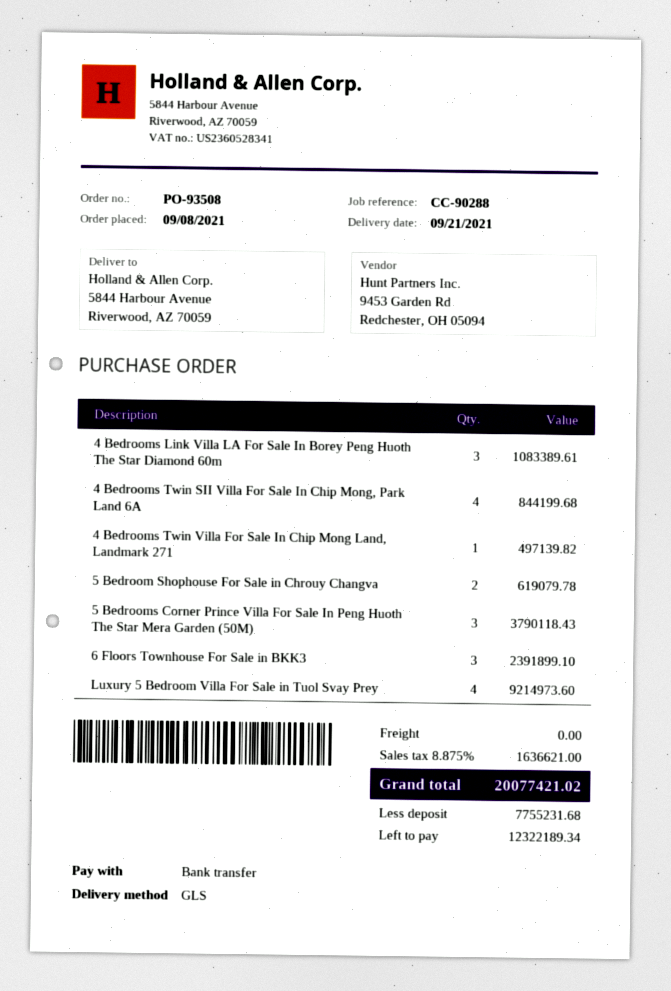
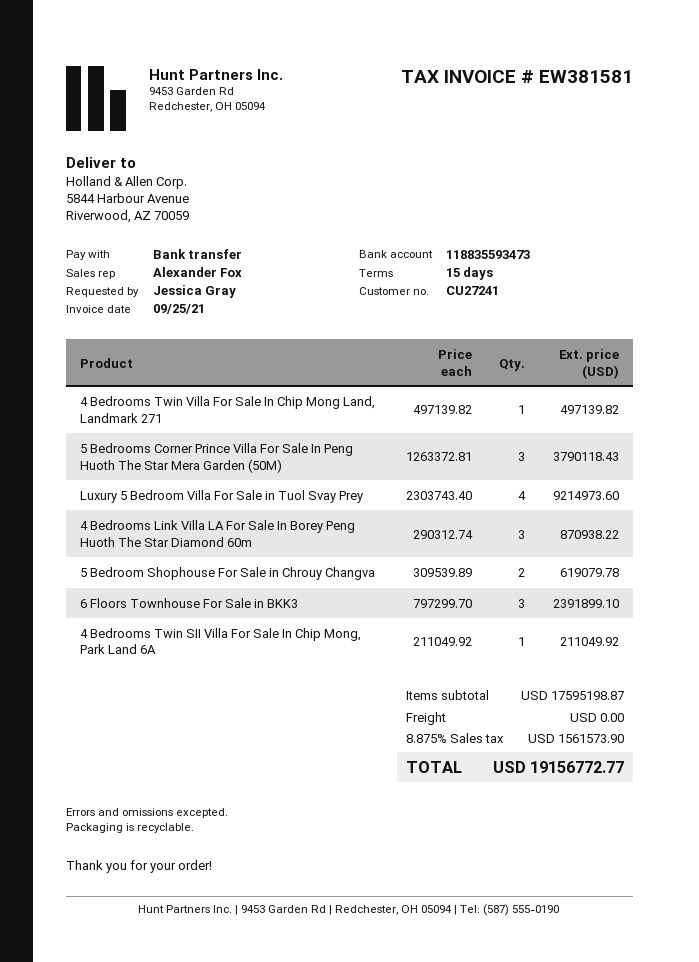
4 Bedrooms Link Villa LA For Sale In Borey Peng Huoth The Star Diamond 60m: 3 for 1083389.61 -> 3 for 870938.22
4 Bedrooms Twin SII Villa For Sale In Chip Mong, Park Land 6A: 4 for 844199.68 -> 1 for 211049.92
tax: 8.875% = 1636621.00 -> 8.875% = 1561573.90
total: 20077421.02 -> 19156772.77

